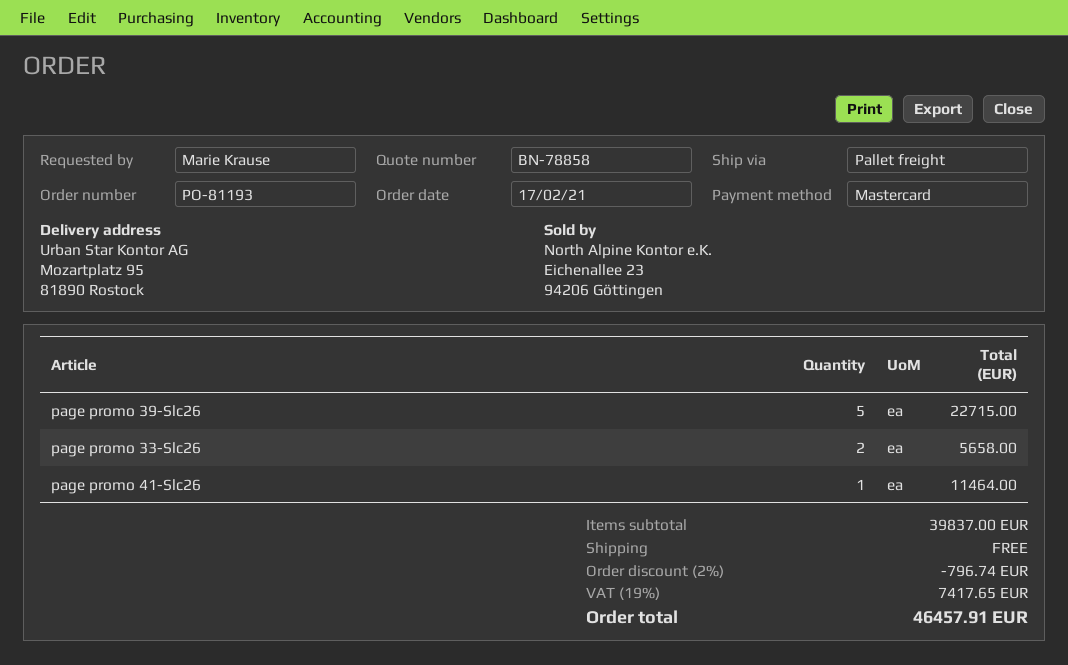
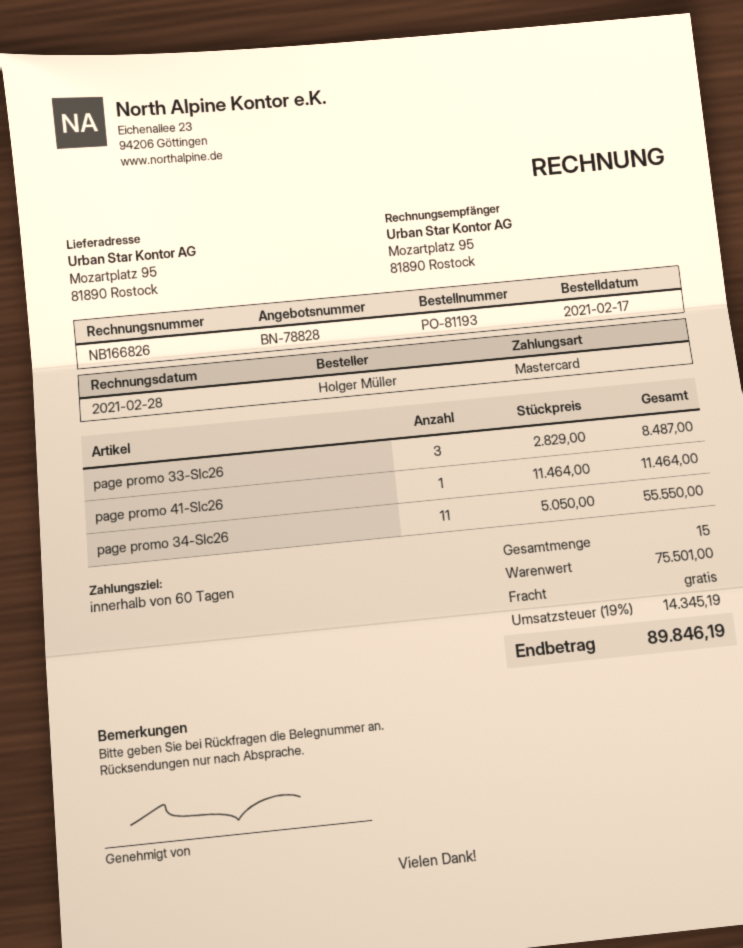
quote number: BN-78858 -> BN-78828
ordered by: Marie Krause -> Holger Müller
page promo 39-Slc26: 5 for 22715.00 -> none
page promo 33-Slc26: 2 for 5658.00 -> 3 for 8487.00
page promo 34-Slc26: none -> 11 for 55550.00
subtotal: 39837.00 -> 75501.00
discount: 2% = 796.74 -> none
tax: 19% = 7417.65 -> 19% = 14345.19
total: 46457.91 -> 89846.19

